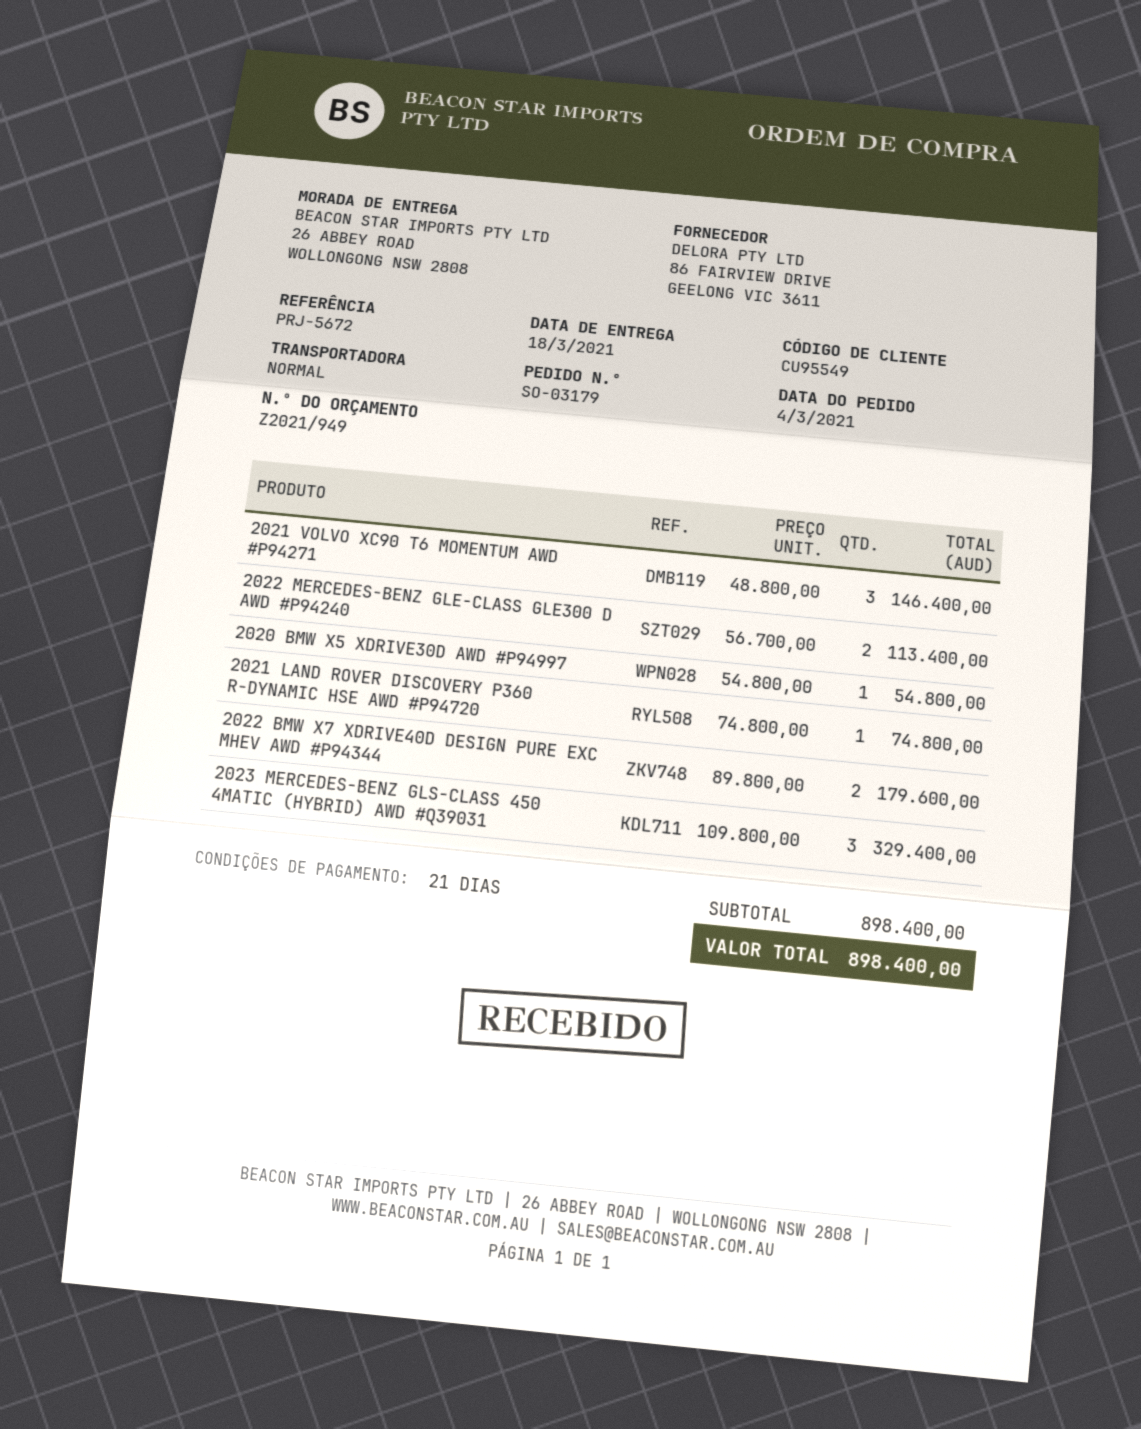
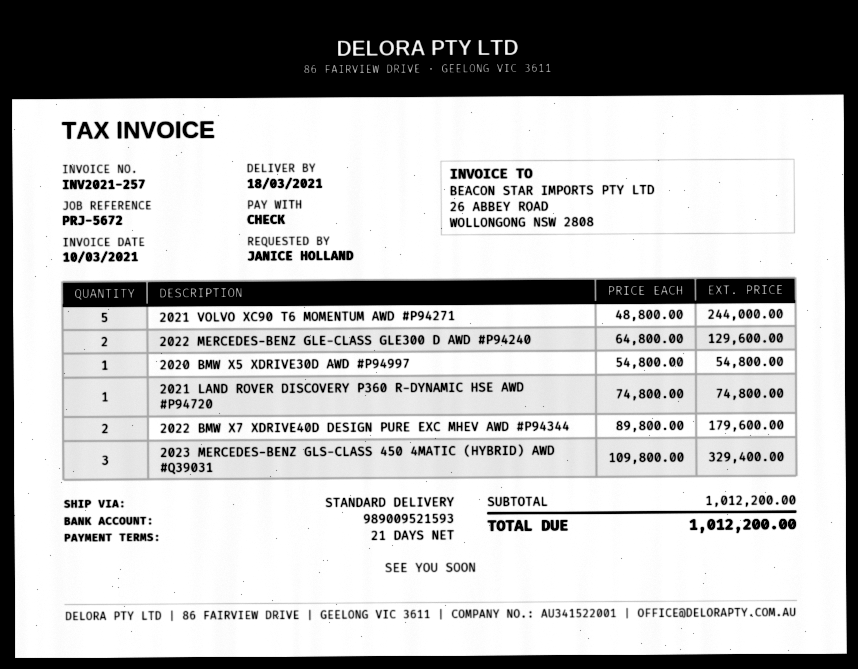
2021 VOLVO XC90 T6 MOMENTUM AWD #P94271: 3 x 48800.00 = 146400.00 -> 5 x 48800.00 = 244000.00
2022 MERCEDES-BENZ GLE-CLASS GLE300 D AWD #P94240: 2 x 56700.00 = 113400.00 -> 2 x 64800.00 = 129600.00
subtotal: 898400.00 -> 1012200.00
total: 898400.00 -> 1012200.00

